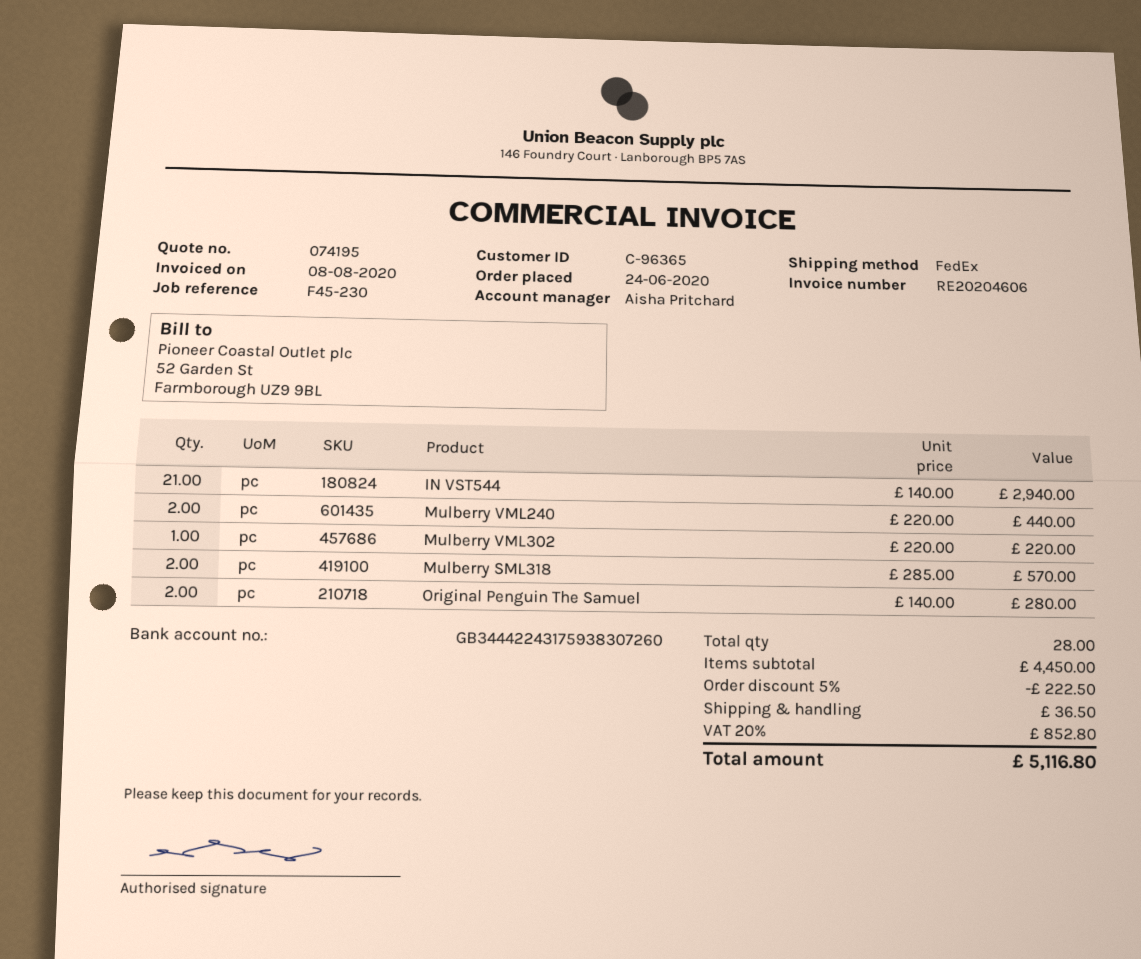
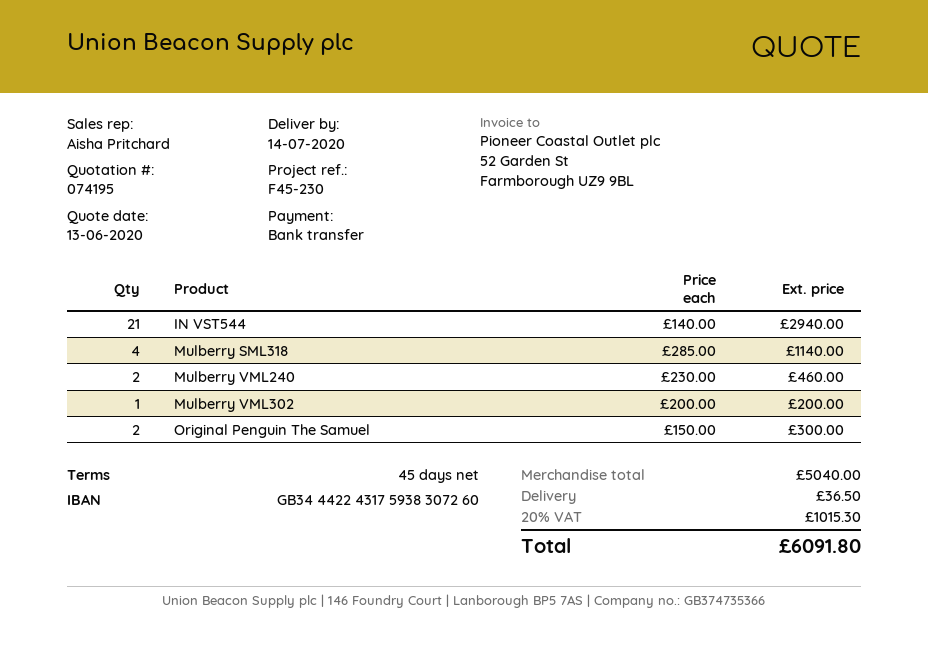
Mulberry VML240: 2 x 220.00 = 440.00 -> 2 x 230.00 = 460.00
Mulberry VML302: 1 x 220.00 = 220.00 -> 1 x 200.00 = 200.00
Mulberry SML318: 2 x 285.00 = 570.00 -> 4 x 285.00 = 1140.00
Original Penguin The Samuel: 2 x 140.00 = 280.00 -> 2 x 150.00 = 300.00
subtotal: 4450.00 -> 5040.00
discount: 5% = 222.50 -> none
tax: 20% = 852.80 -> 20% = 1015.30
total: 5116.80 -> 6091.80

